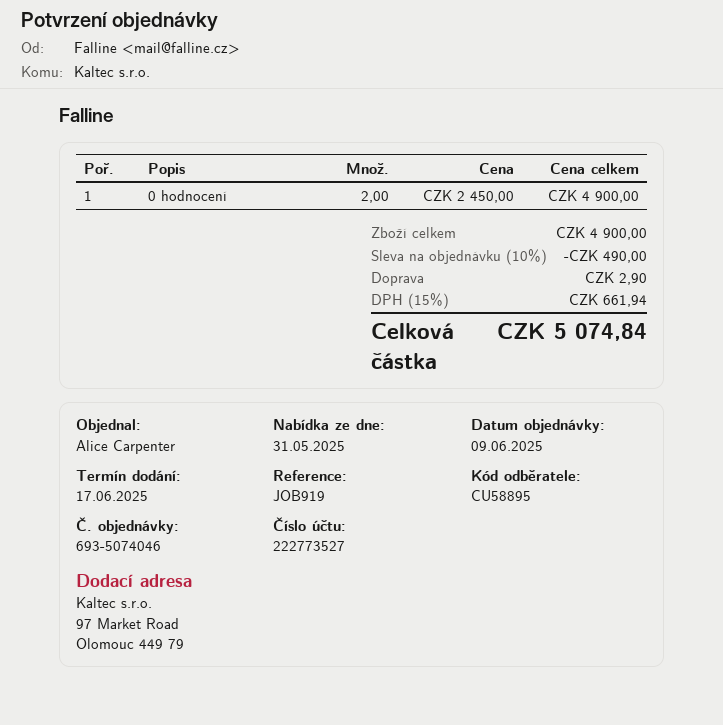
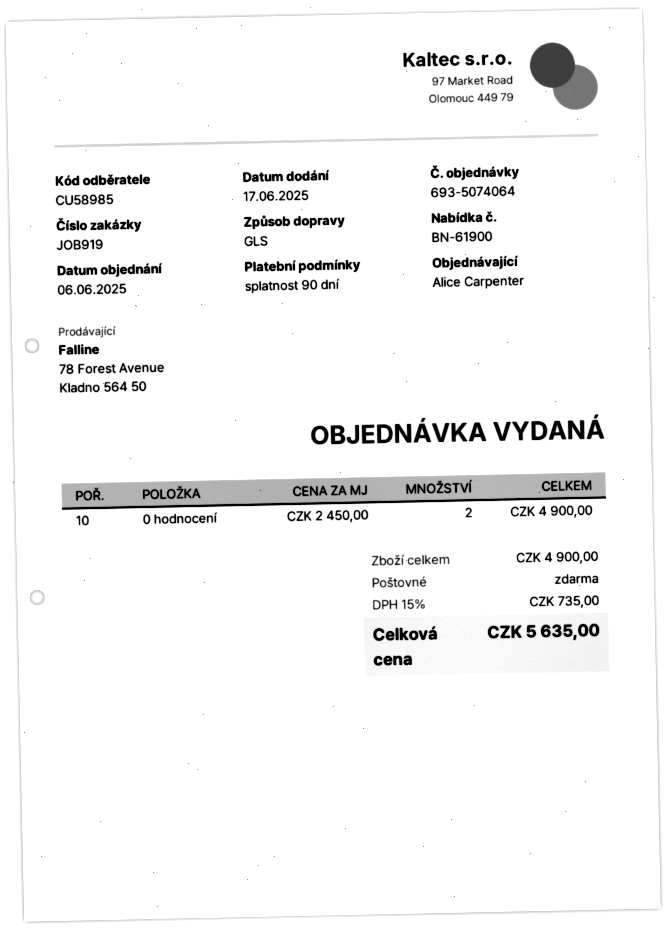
order number: 693-5074046 -> 693-5074064
order date: 2025-06-09 -> 2025-06-06
customer number: CU58895 -> CU58985
discount: 10% = 490.00 -> none
shipping: 2.90 -> 0.00
tax: 15% = 661.94 -> 15% = 735.00
total: 5074.84 -> 5635.00

